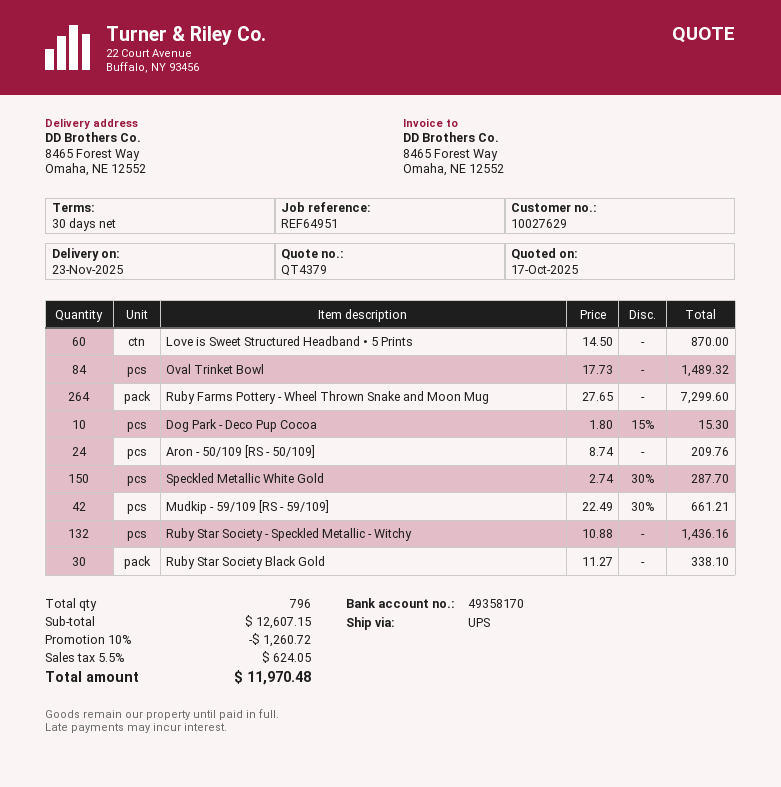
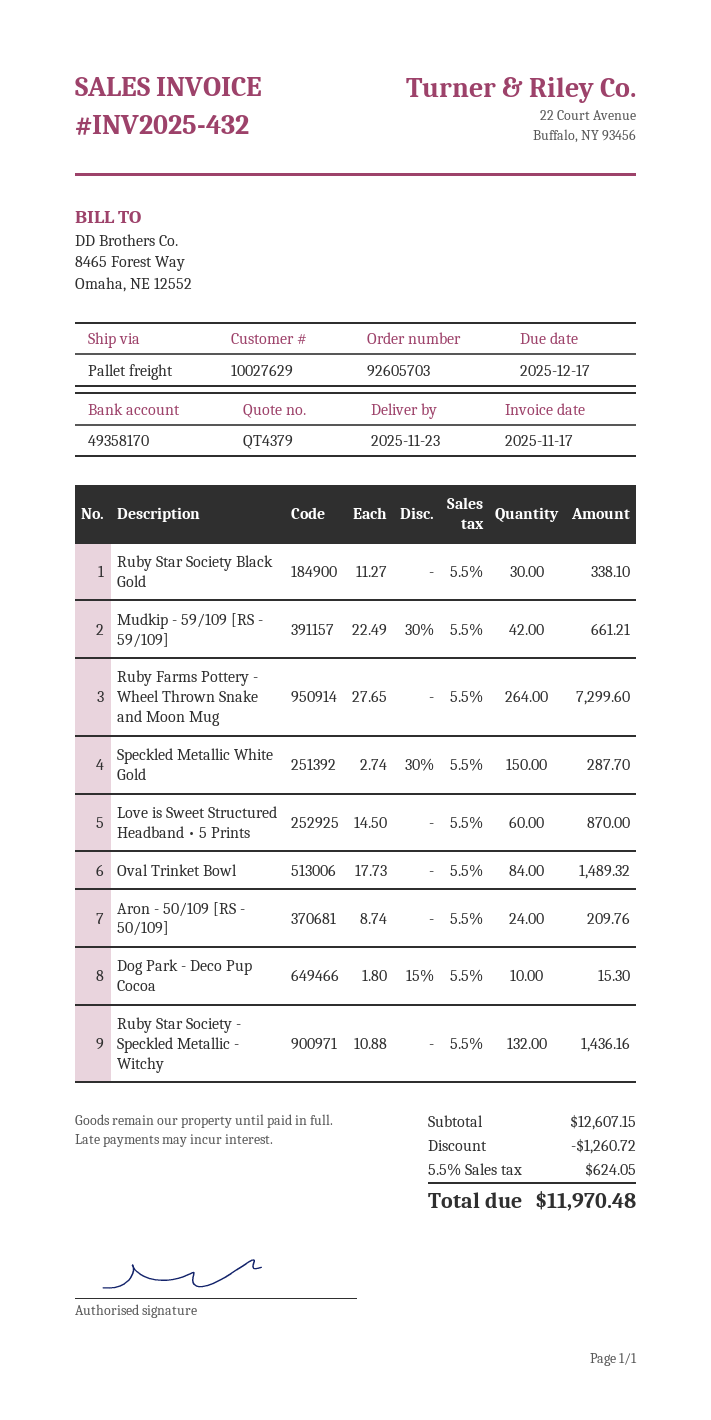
shipping method: UPS -> pallet freight

